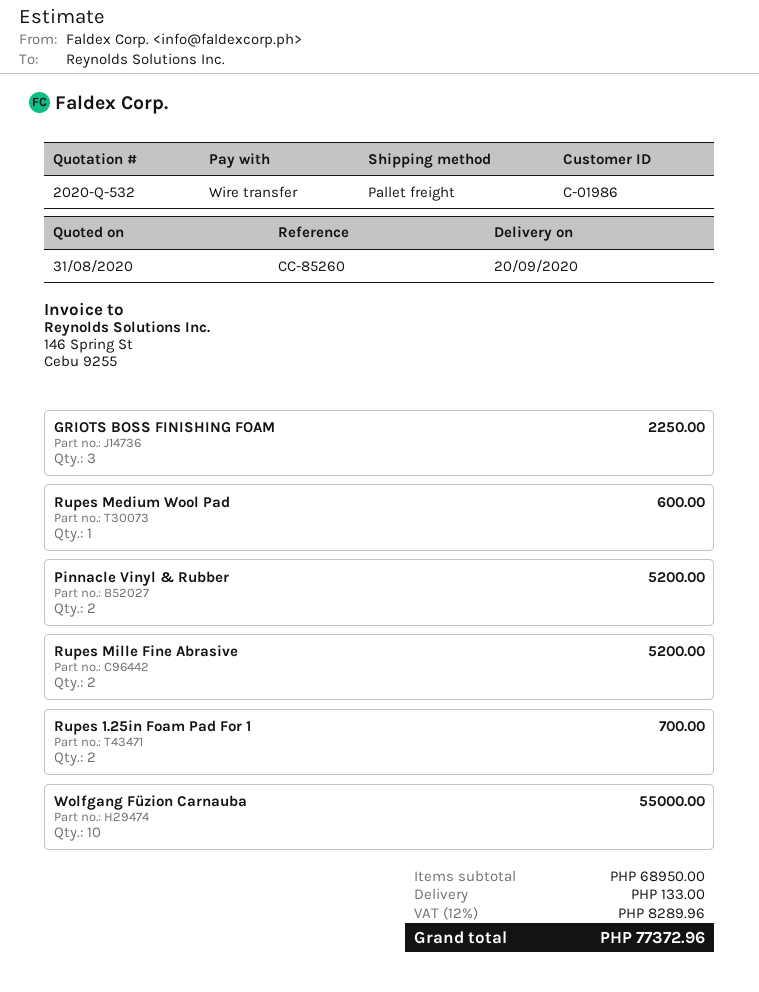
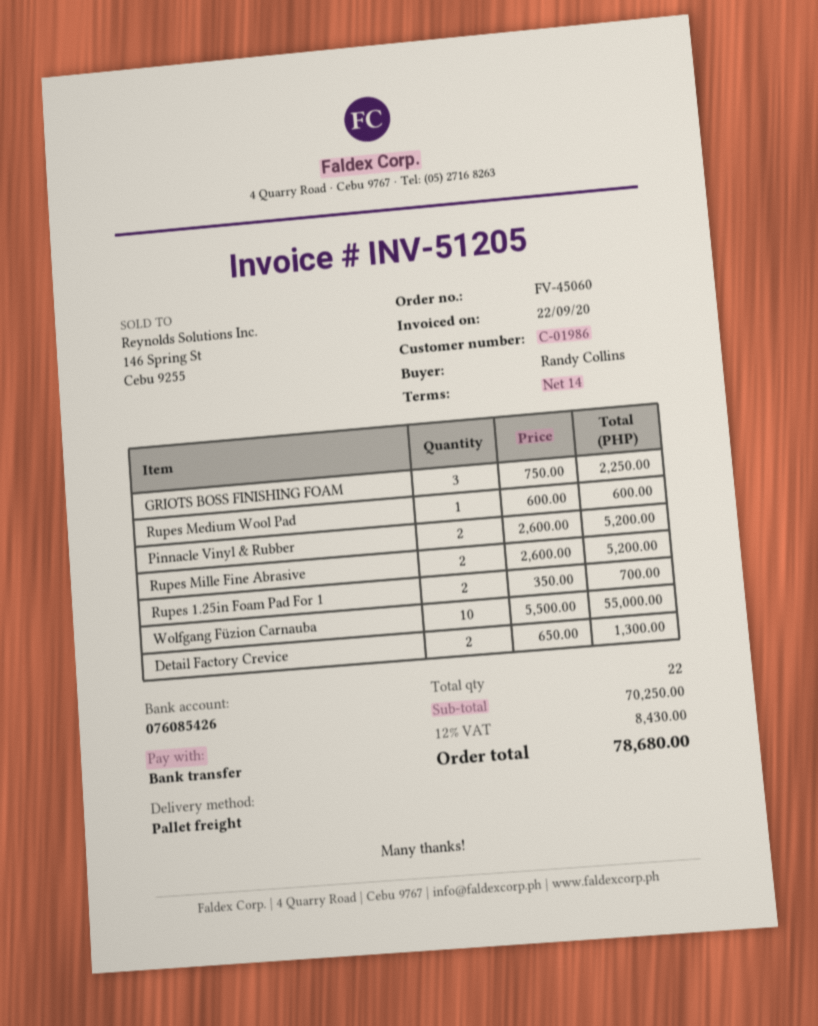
Detail Factory Crevice: none -> 2 for 1300.00
subtotal: 68950.00 -> 70250.00
shipping: 133.00 -> none
tax: 12% = 8289.96 -> 12% = 8430.00
total: 77372.96 -> 78680.00

